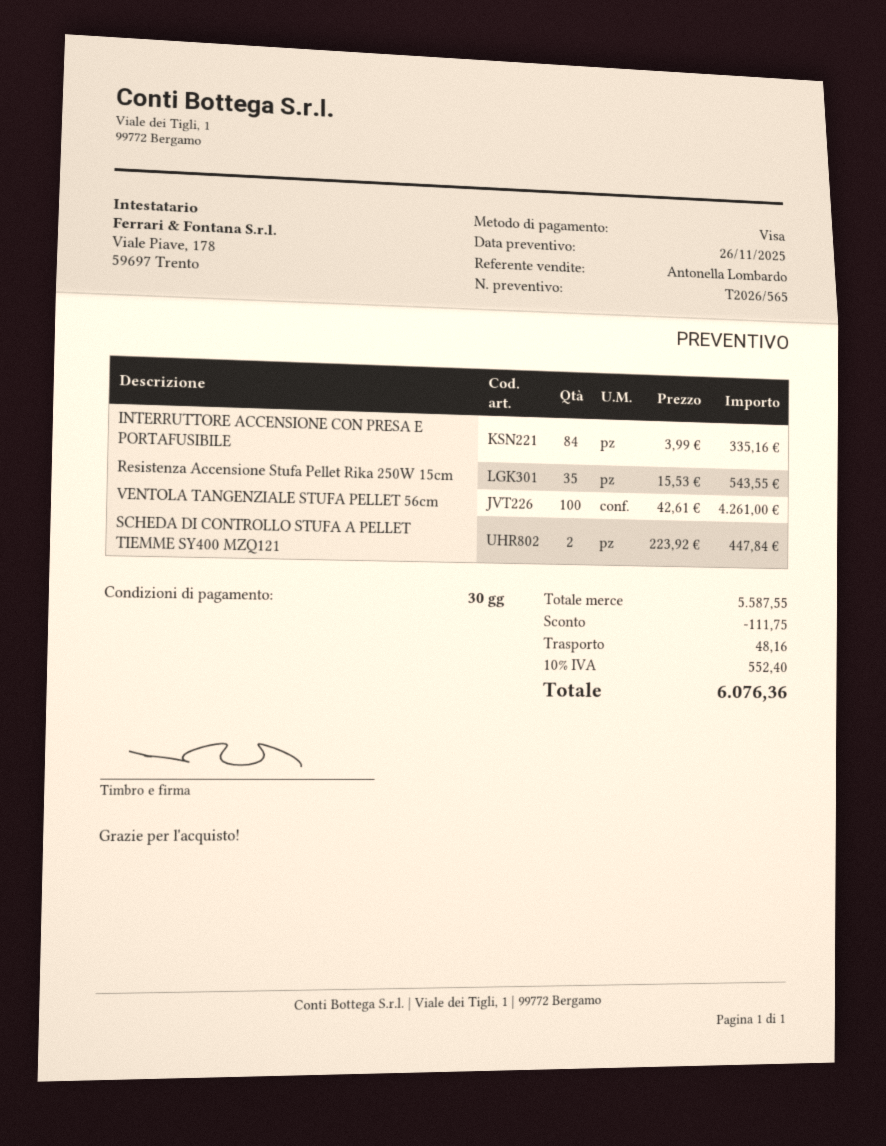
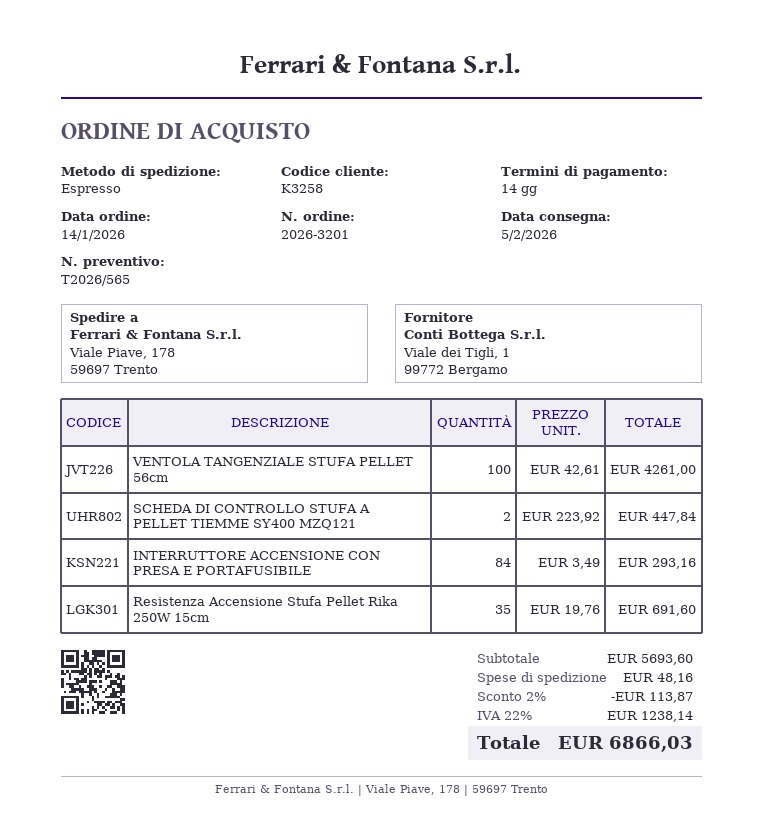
payment terms: 30 days -> 14 days
INTERRUTTORE ACCENSIONE CON PRESA E PORTAFUSIBILE: 84 x 3.99 = 335.16 -> 84 x 3.49 = 293.16
Resistenza Accensione Stufa Pellet Rika 250W 15cm: 35 x 15.53 = 543.55 -> 35 x 19.76 = 691.60
subtotal: 5587.55 -> 5693.60
discount: 111.75 -> 113.87
tax: 10% = 552.40 -> 22% = 1238.14
total: 6076.36 -> 6866.03

